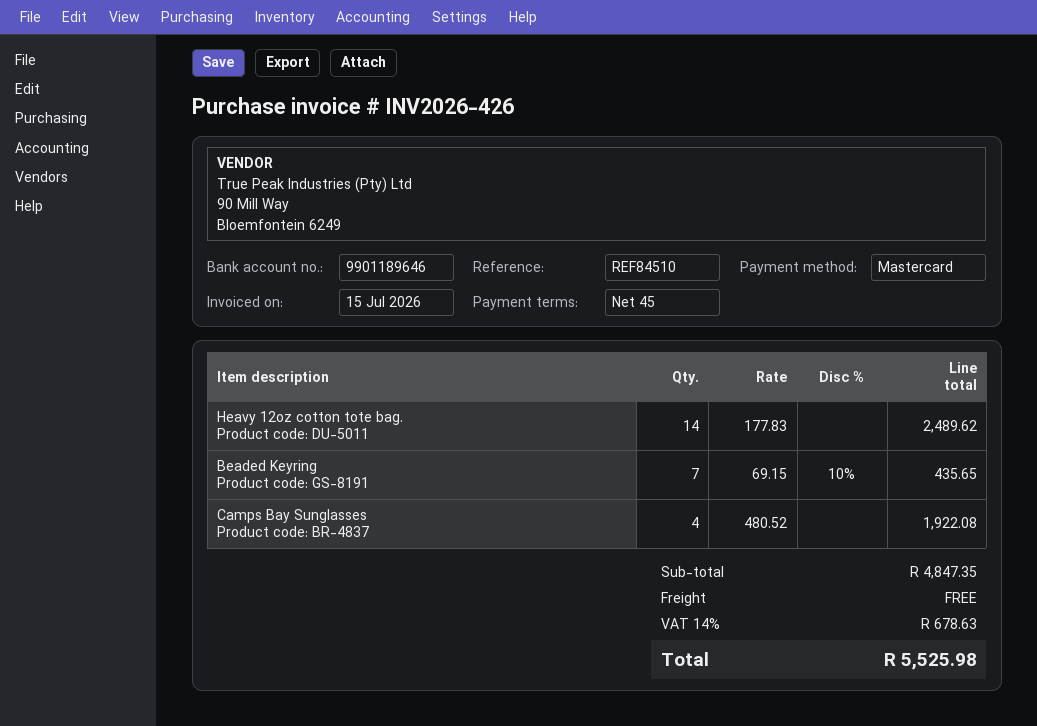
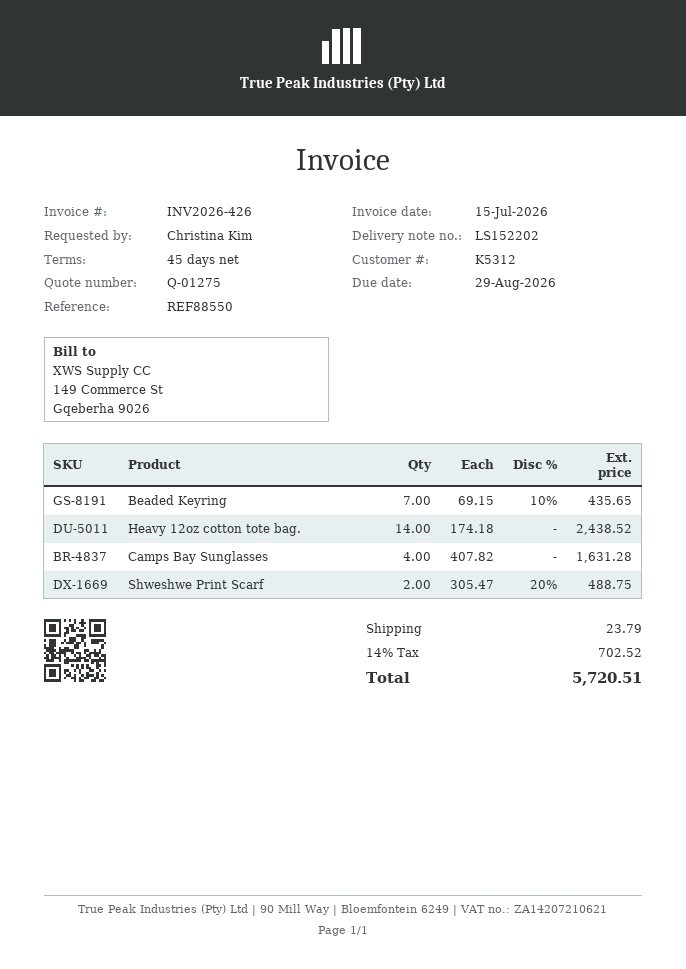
reference: REF84510 -> REF88550
Heavy 12oz cotton tote bag.: 14 x 177.83 = 2489.62 -> 14 x 174.18 = 2438.52
Camps Bay Sunglasses: 4 x 480.52 = 1922.08 -> 4 x 407.82 = 1631.28
Shweshwe Print Scarf: none -> 2 x 305.47 - 20% = 488.75
shipping: 0.00 -> 23.79
tax: 14% = 678.63 -> 14% = 702.52
total: 5525.98 -> 5720.51

